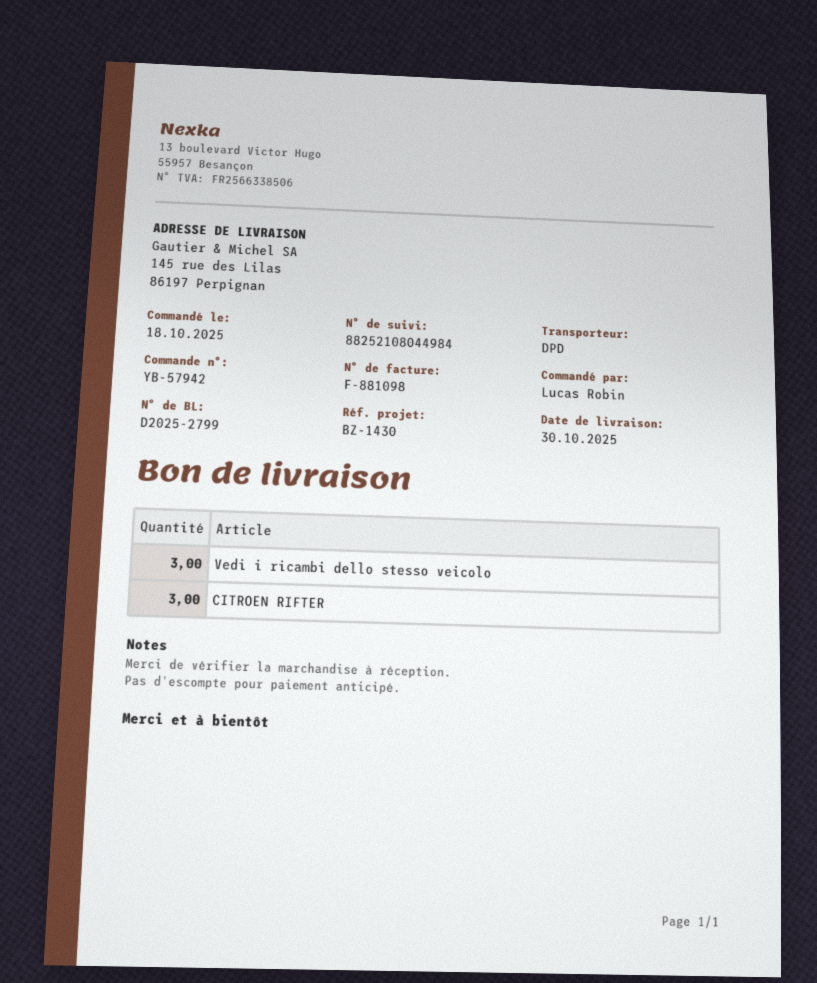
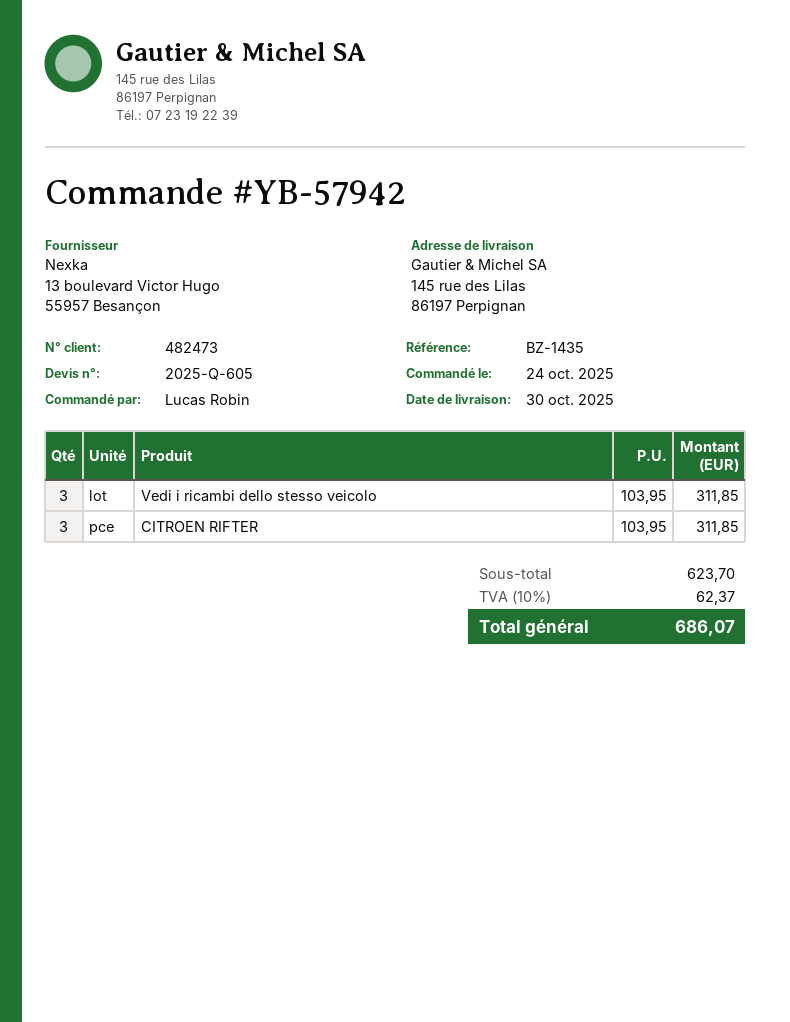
order date: 2025-10-18 -> 2025-10-24
reference: BZ-1430 -> BZ-1435

